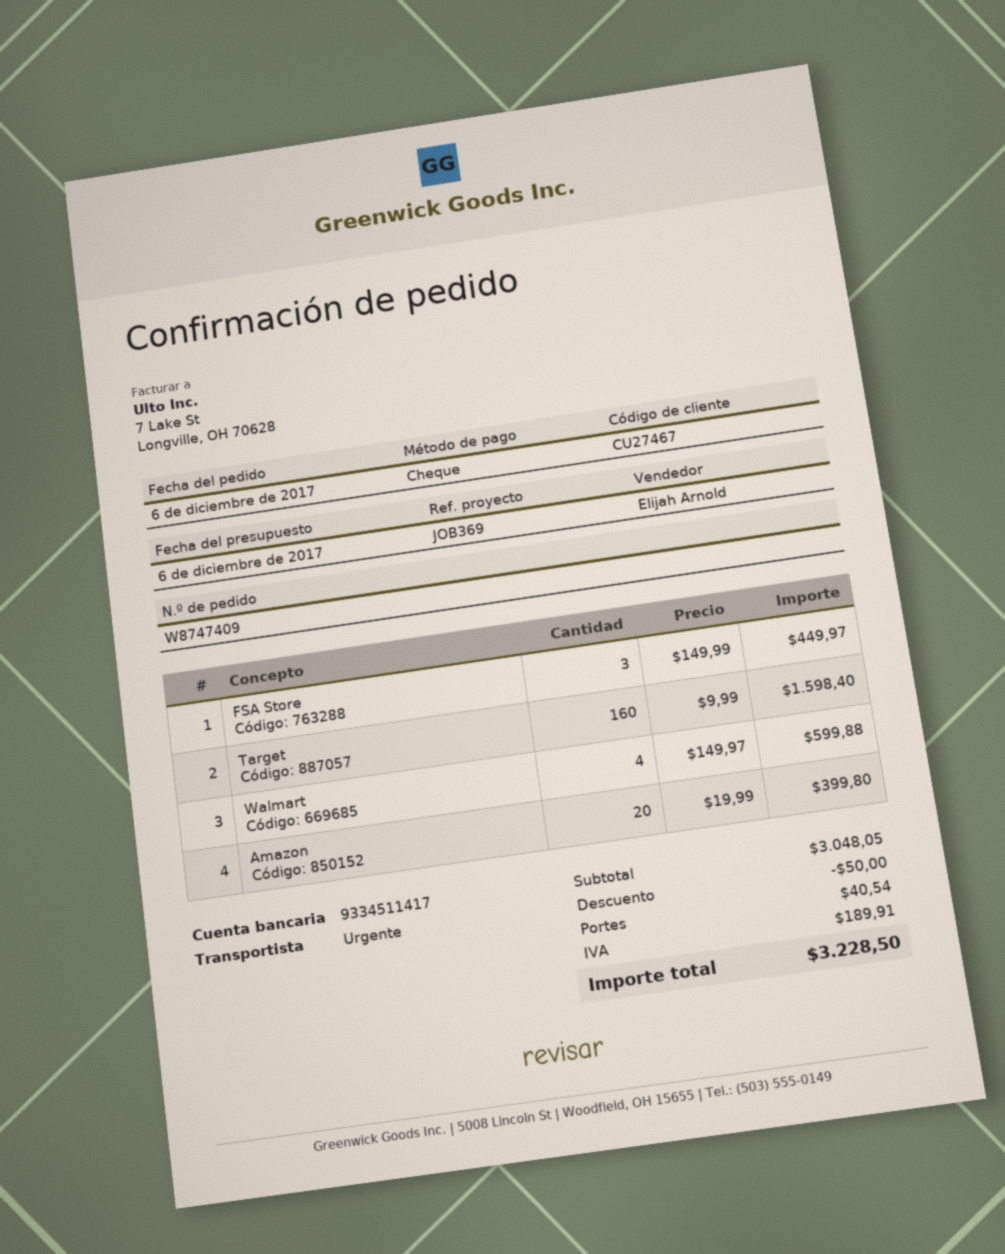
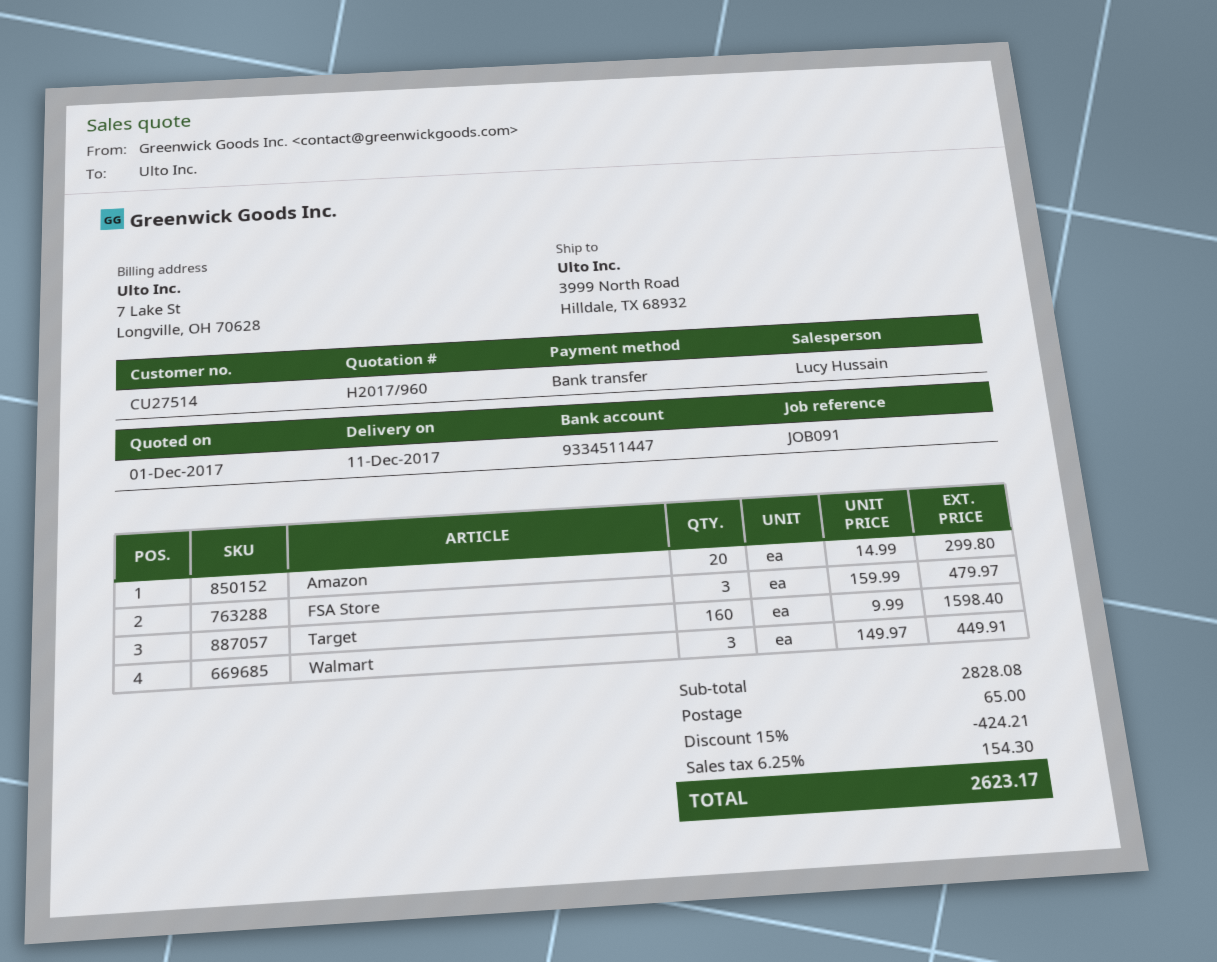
quote date: 2017-12-06 -> 2017-12-01
customer number: CU27467 -> CU27514
reference: JOB369 -> JOB091
sales rep: Elijah Arnold -> Lucy Hussain
payment method: cheque -> bank transfer
bank account: 9334511417 -> 9334511447
FSA Store: 3 x 149.99 = 449.97 -> 3 x 159.99 = 479.97
Walmart: 4 x 149.97 = 599.88 -> 3 x 149.97 = 449.91
Amazon: 20 x 19.99 = 399.80 -> 20 x 14.99 = 299.80
subtotal: 3048.05 -> 2828.08
discount: 50.00 -> 424.21
shipping: 40.54 -> 65.00
tax: 189.91 -> 154.30
total: 3228.50 -> 2623.17

